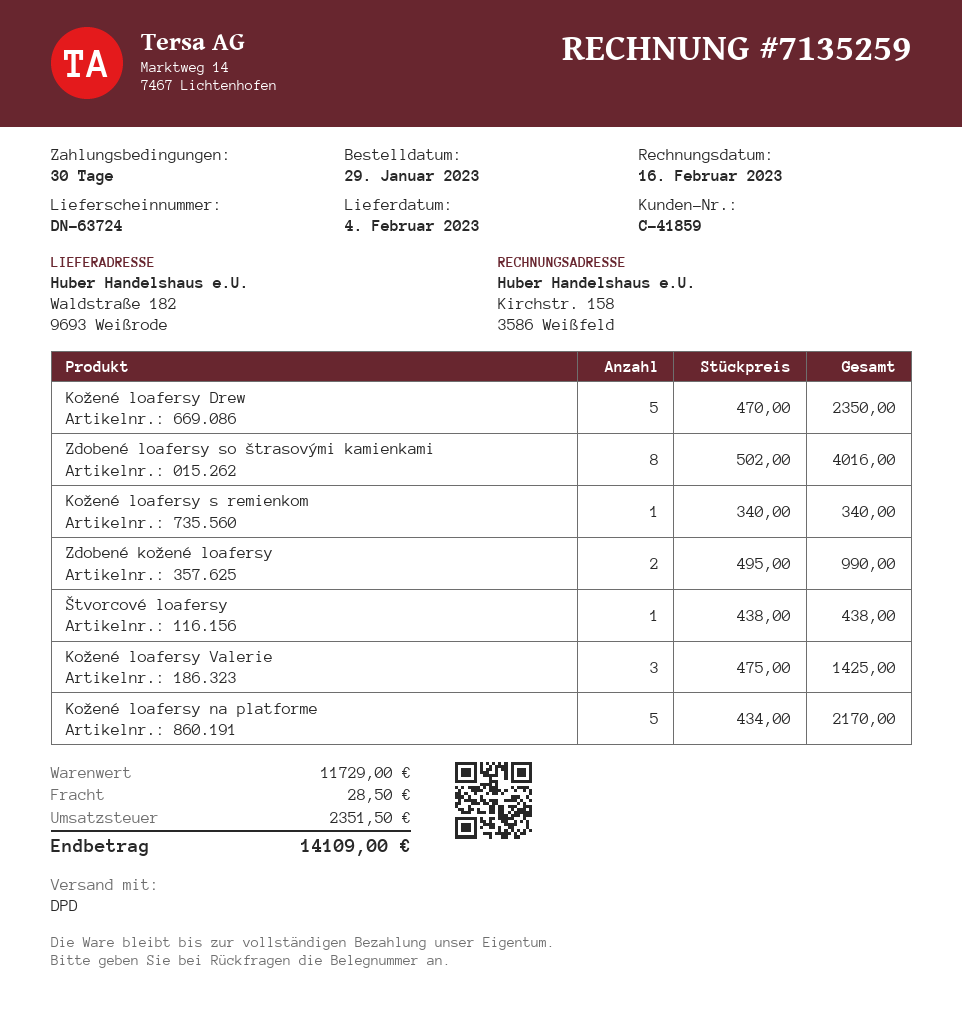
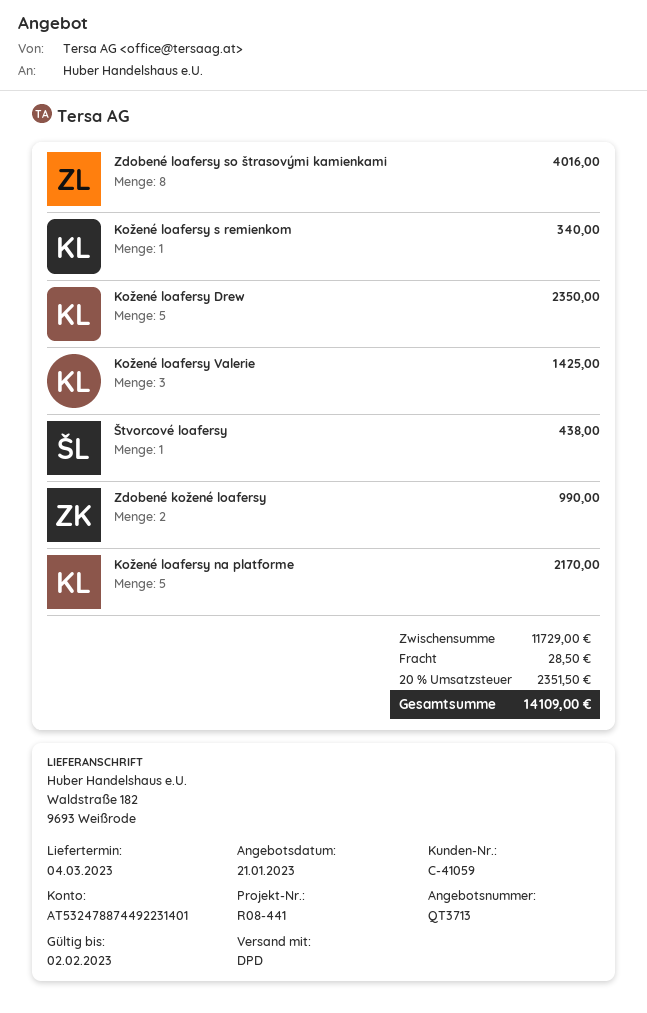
delivery date: 2023-02-04 -> 2023-03-04
customer number: C-41859 -> C-41059

